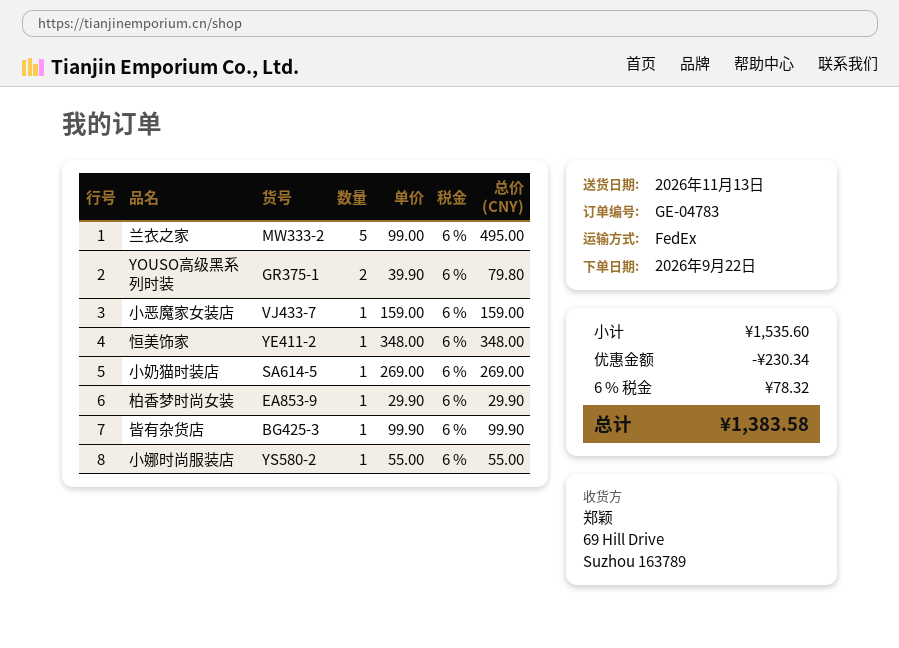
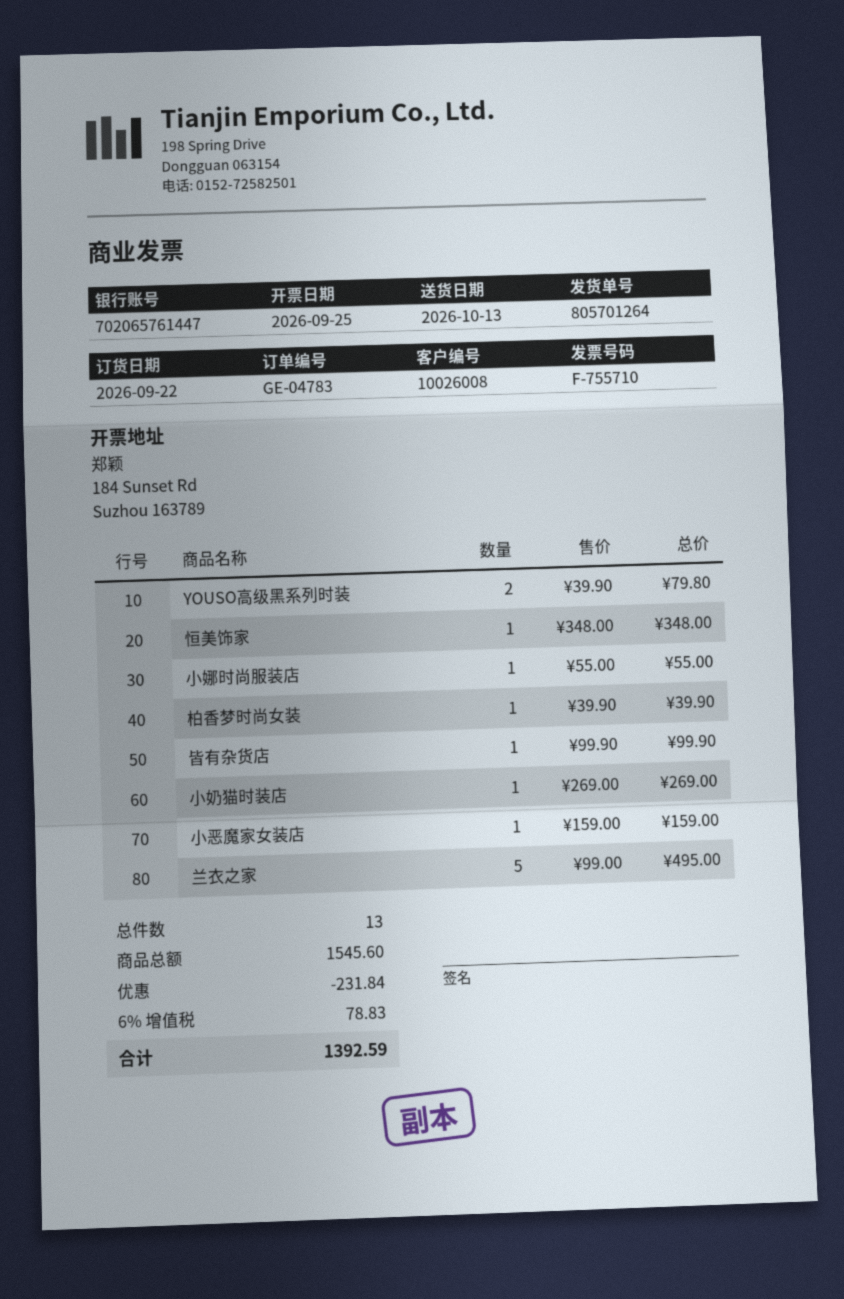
delivery date: 2026-11-13 -> 2026-10-13
柏香梦时尚女装: 1 x 29.90 = 29.90 -> 1 x 39.90 = 39.90
subtotal: 1535.60 -> 1545.60
discount: 230.34 -> 231.84
tax: 6% = 78.32 -> 6% = 78.83
total: 1383.58 -> 1392.59

